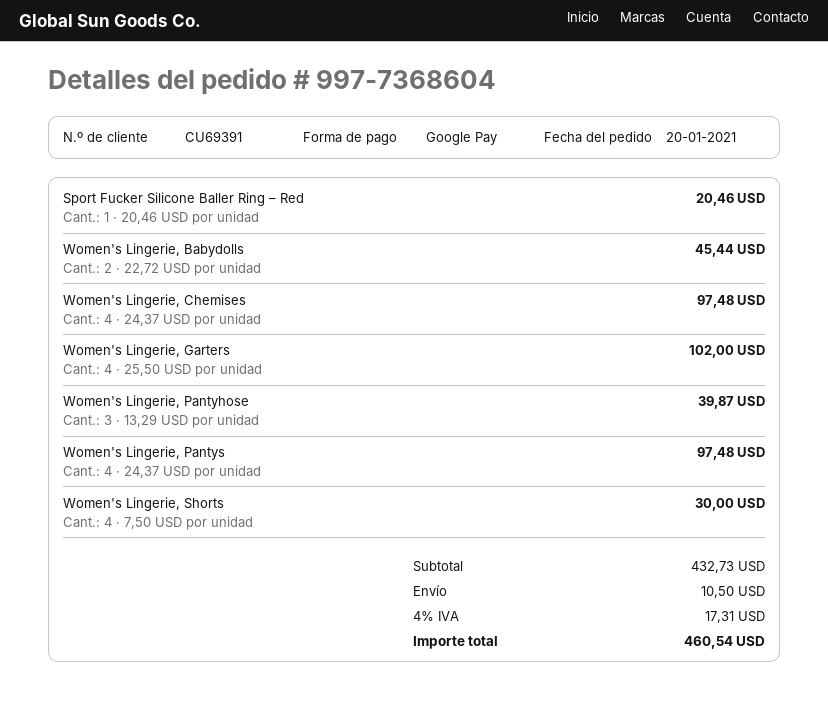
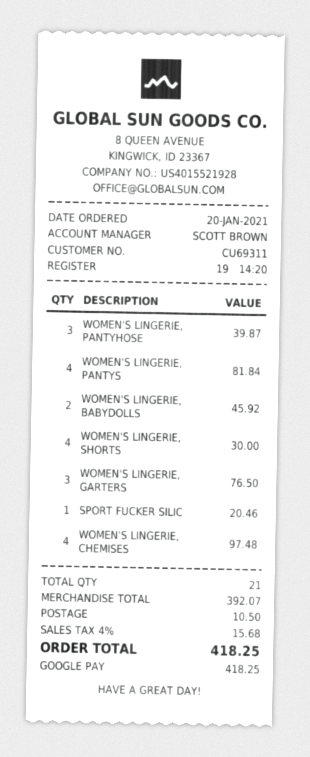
customer number: CU69391 -> CU69311
Women's Lingerie, Babydolls: 2 for 45.44 -> 2 for 45.92
Women's Lingerie, Garters: 4 for 102.00 -> 3 for 76.50
Women's Lingerie, Pantys: 4 for 97.48 -> 4 for 81.84
subtotal: 432.73 -> 392.07
tax: 4% = 17.31 -> 4% = 15.68
total: 460.54 -> 418.25

